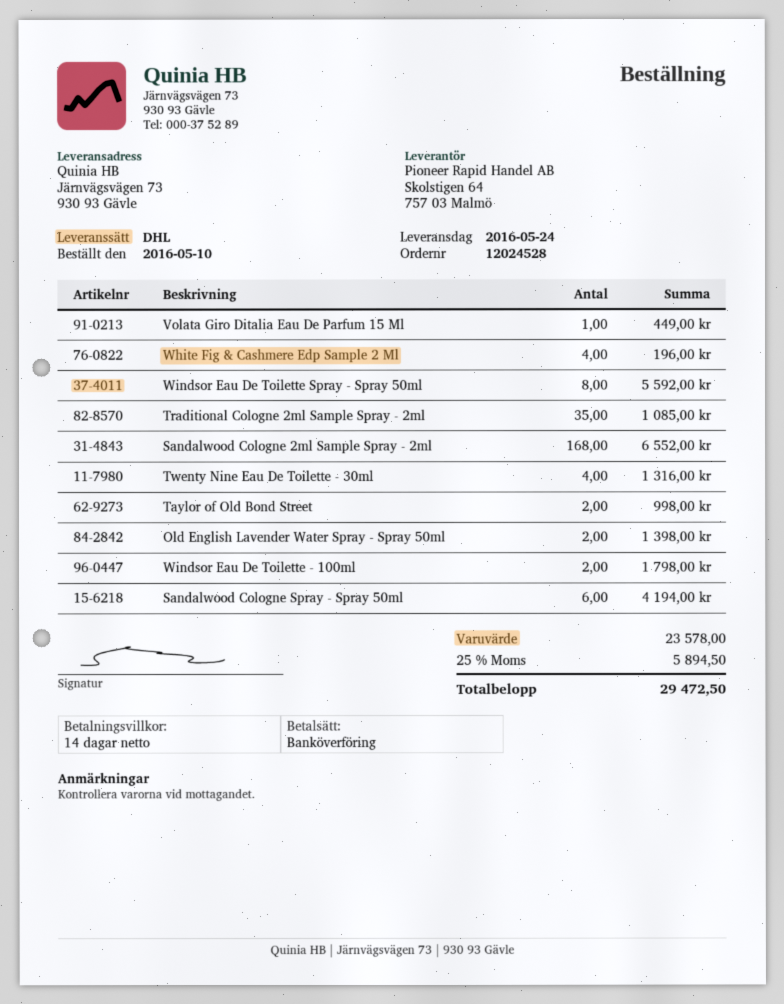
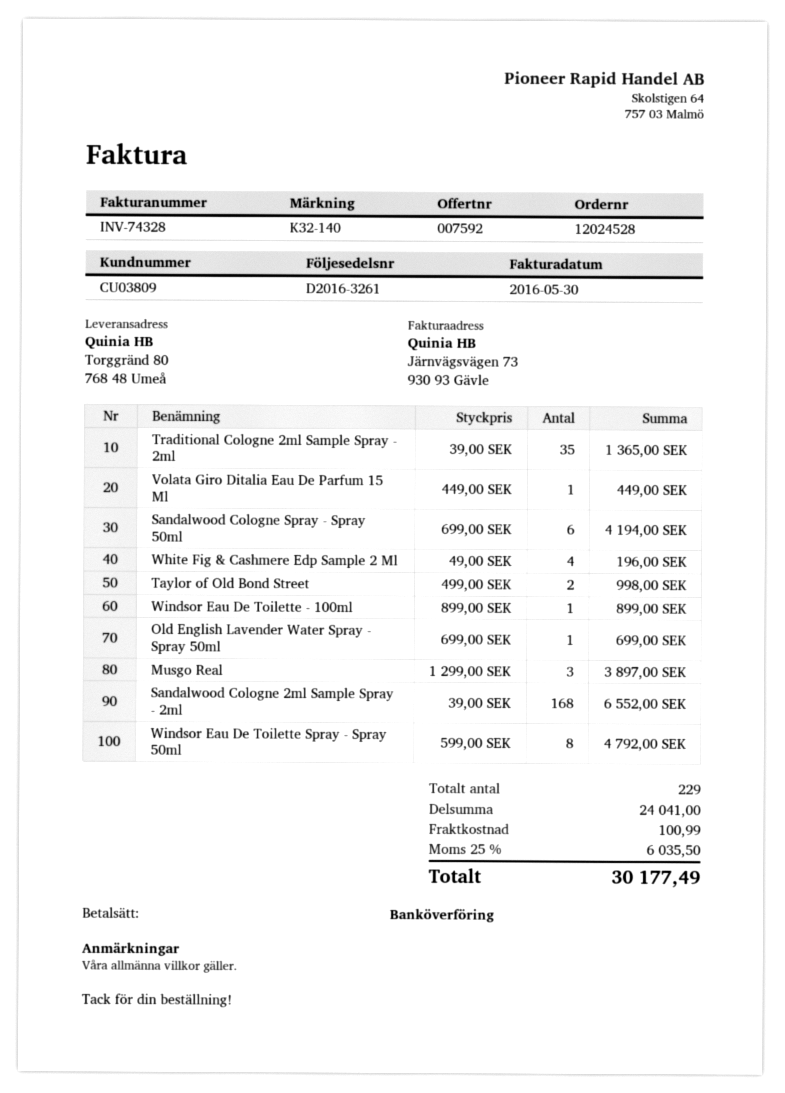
ship to: Järnvägsvägen 73, 930 93 Gävle -> Torggränd 80, 768 48 Umeå
Windsor Eau De Toilette Spray - Spray 50ml: 8 for 5592.00 -> 8 for 4792.00
Traditional Cologne 2ml Sample Spray - 2ml: 35 for 1085.00 -> 35 for 1365.00
Twenty Nine Eau De Toilette - 30ml: 4 for 1316.00 -> none
Old English Lavender Water Spray - Spray 50ml: 2 for 1398.00 -> 1 for 699.00
Windsor Eau De Toilette - 100ml: 2 for 1798.00 -> 1 for 899.00
Musgo Real: none -> 3 for 3897.00
subtotal: 23578.00 -> 24041.00
shipping: none -> 100.99
tax: 25% = 5894.50 -> 25% = 6035.50
total: 29472.50 -> 30177.49

